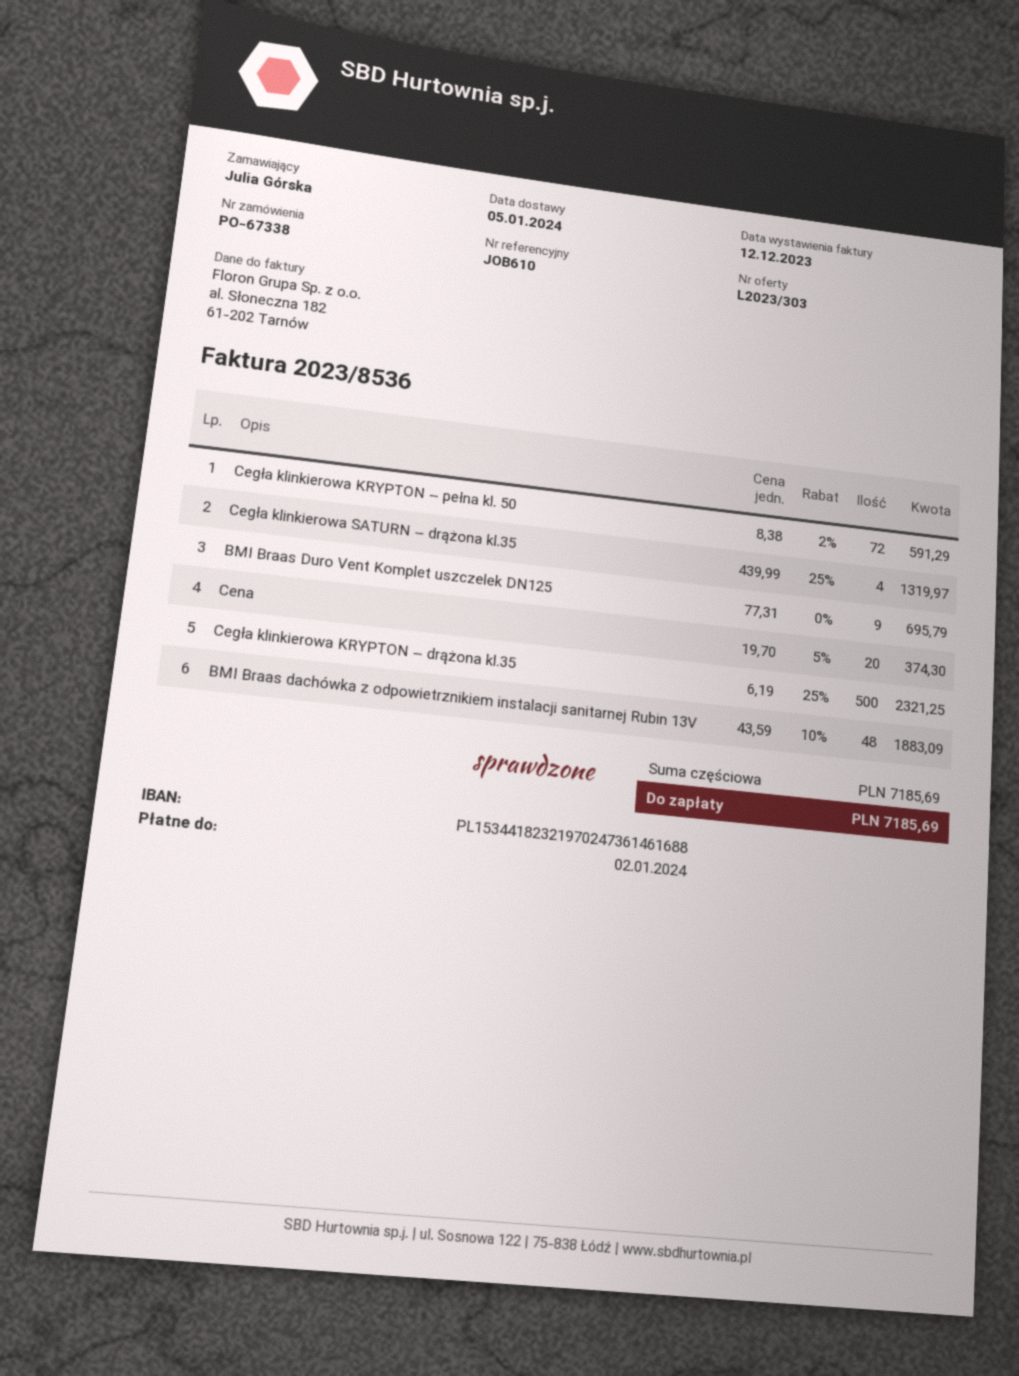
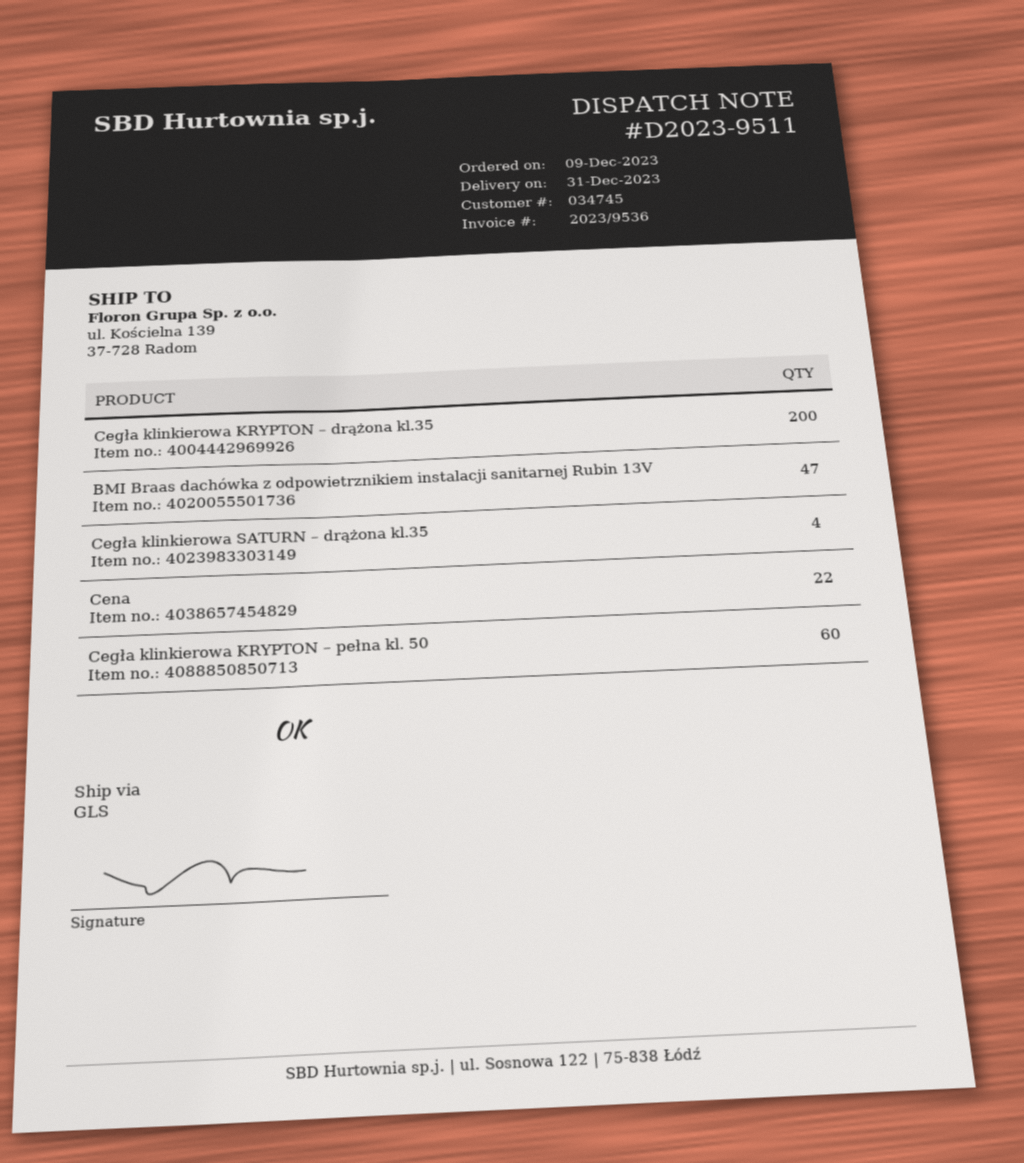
delivery date: 2024-01-05 -> 2023-12-31
invoice number: 2023/8536 -> 2023/9536
Cegła klinkierowa KRYPTON – pełna kl. 50: 72 -> 60
BMI Braas Duro Vent Komplet uszczelek DN125: 9 -> none
Cena: 20 -> 22
Cegła klinkierowa KRYPTON – drążona kl.35: 500 -> 200
BMI Braas dachówka z odpowietrznikiem instalacji sanitarnej Rubin 13V: 48 -> 47

